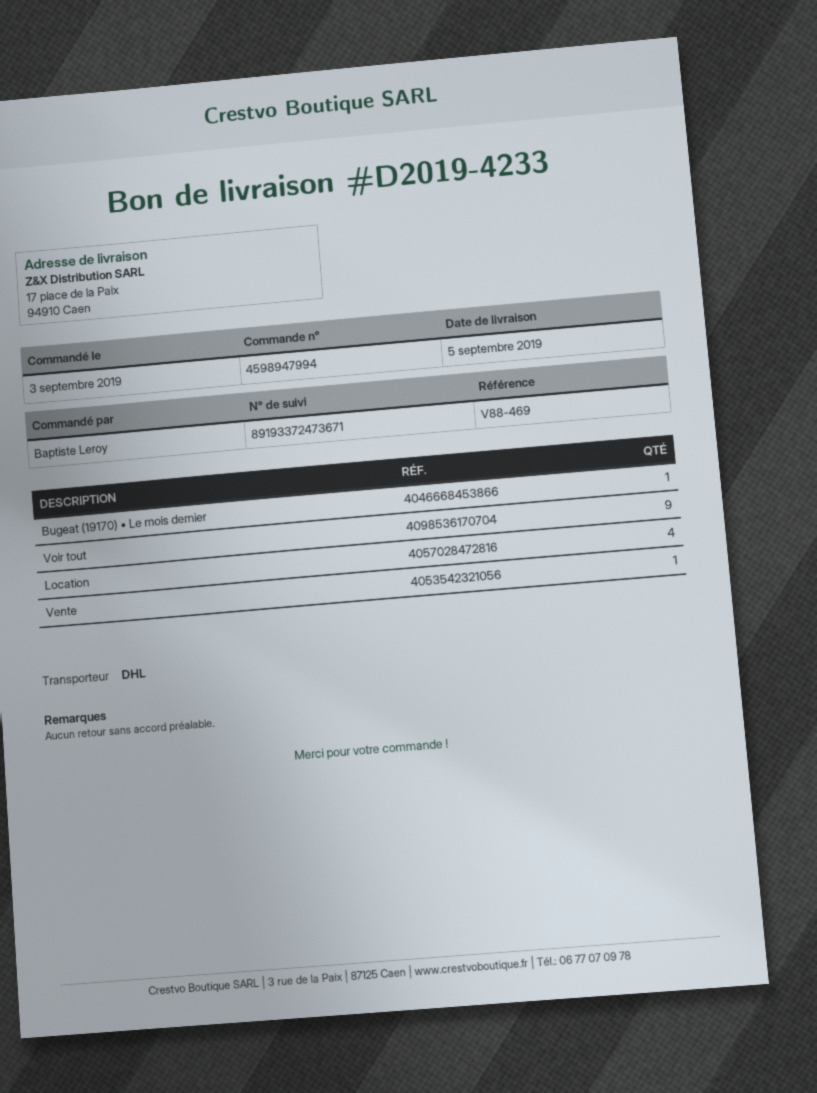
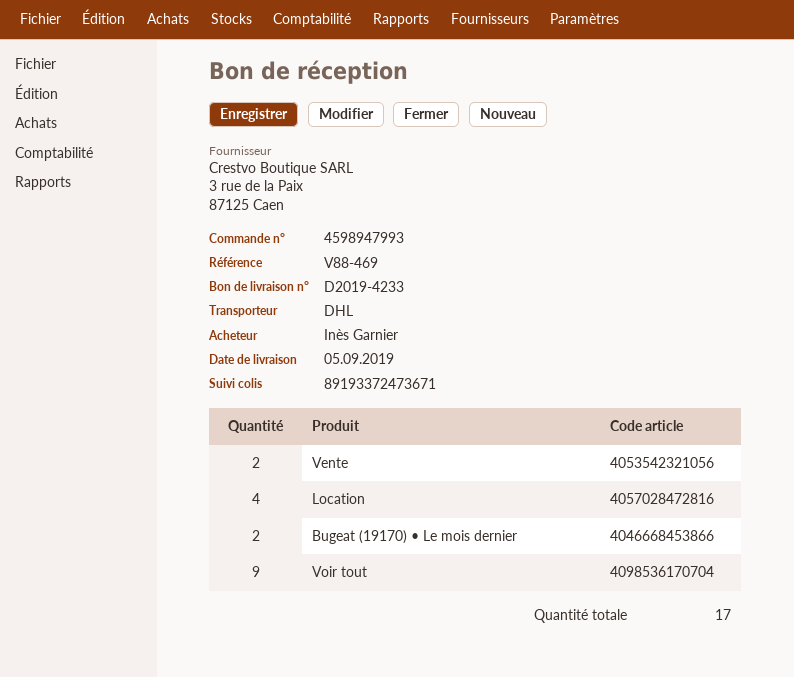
order number: 4598947994 -> 4598947993
ordered by: Baptiste Leroy -> Inès Garnier
Bugeat (19170) • Le mois dernier: 1 -> 2
Vente: 1 -> 2

